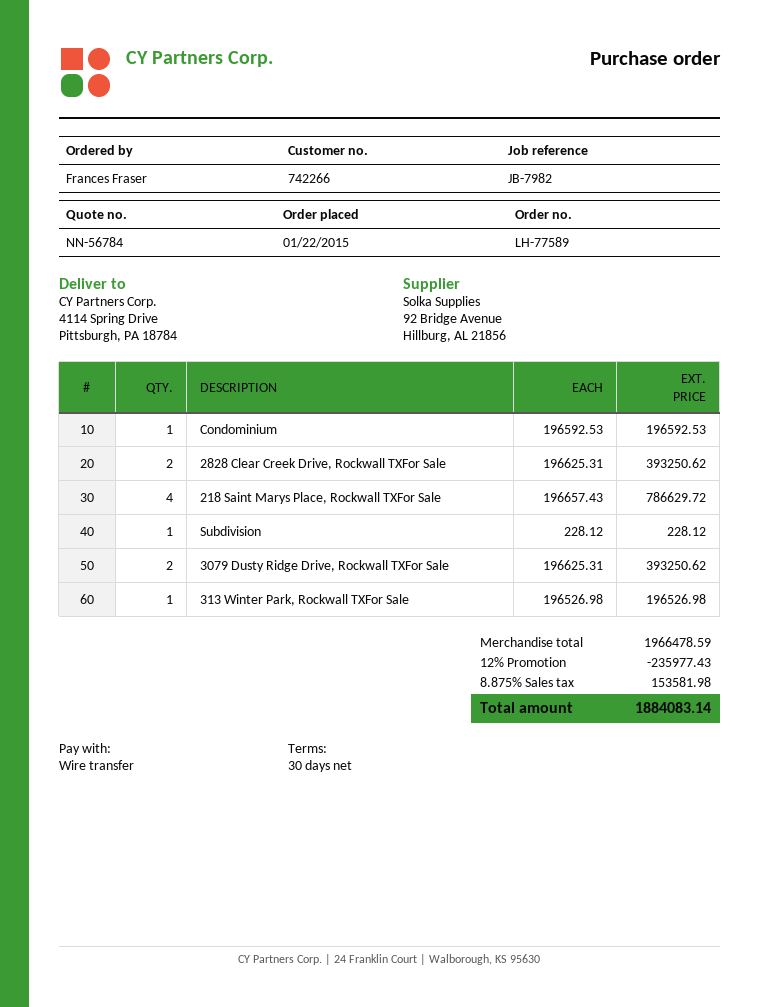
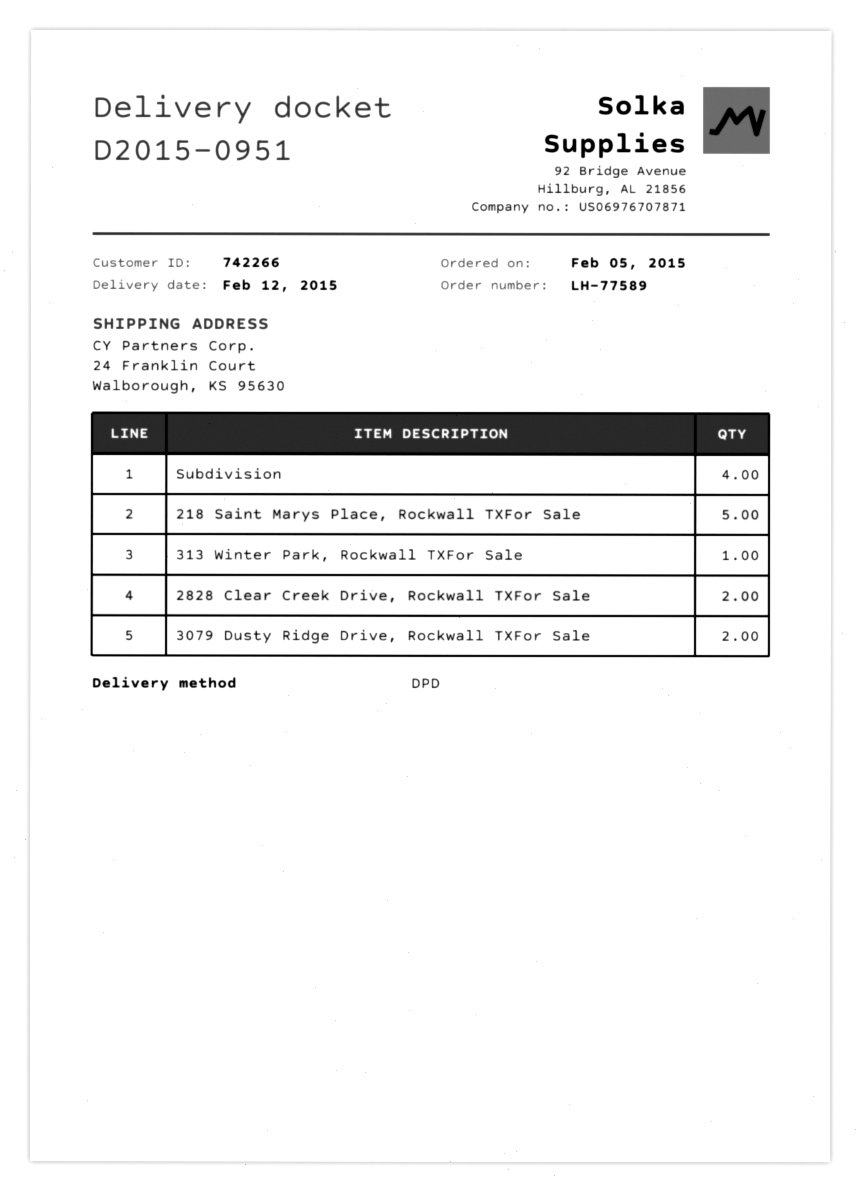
order date: 2015-01-22 -> 2015-02-05
ship to: 4114 Spring Drive, Pittsburgh, PA 18784 -> 24 Franklin Court, Walborough, KS 95630
Condominium: 1 -> none
218 Saint Marys Place, Rockwall TXFor Sale: 4 -> 5
Subdivision: 1 -> 4

